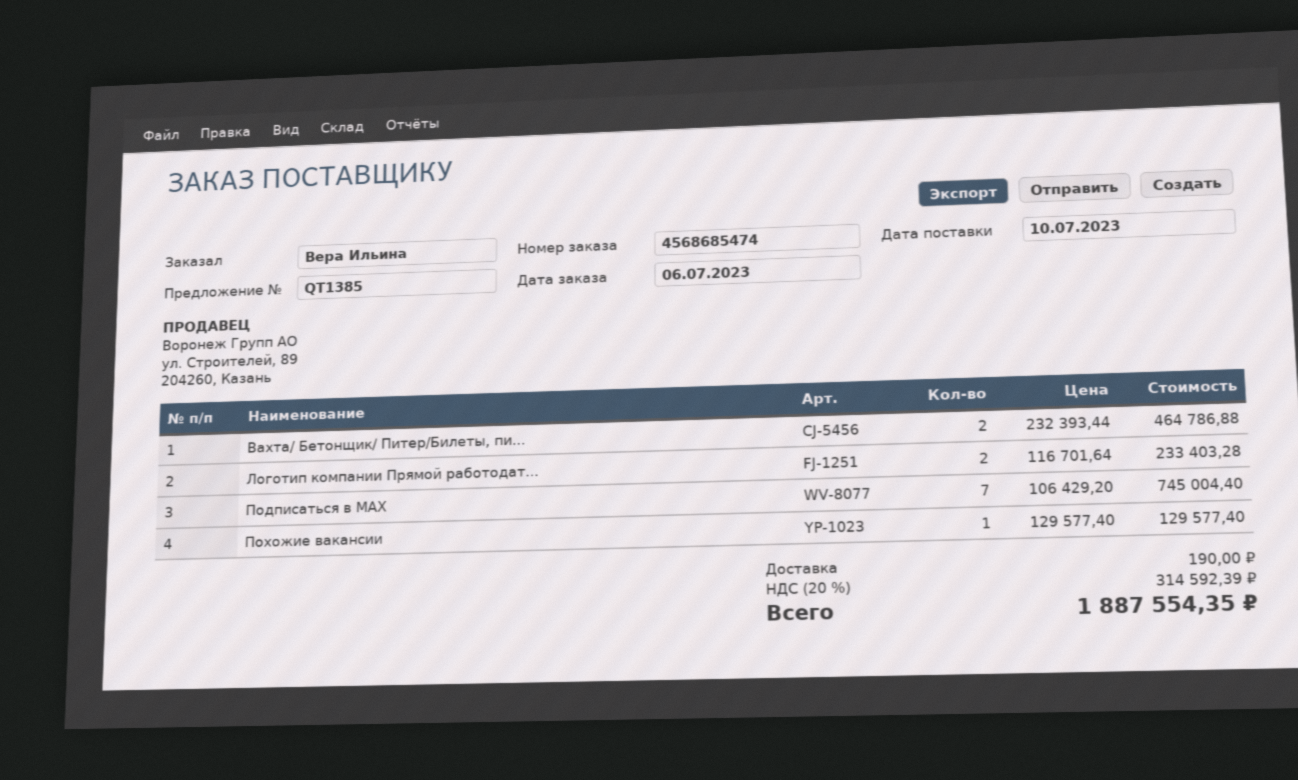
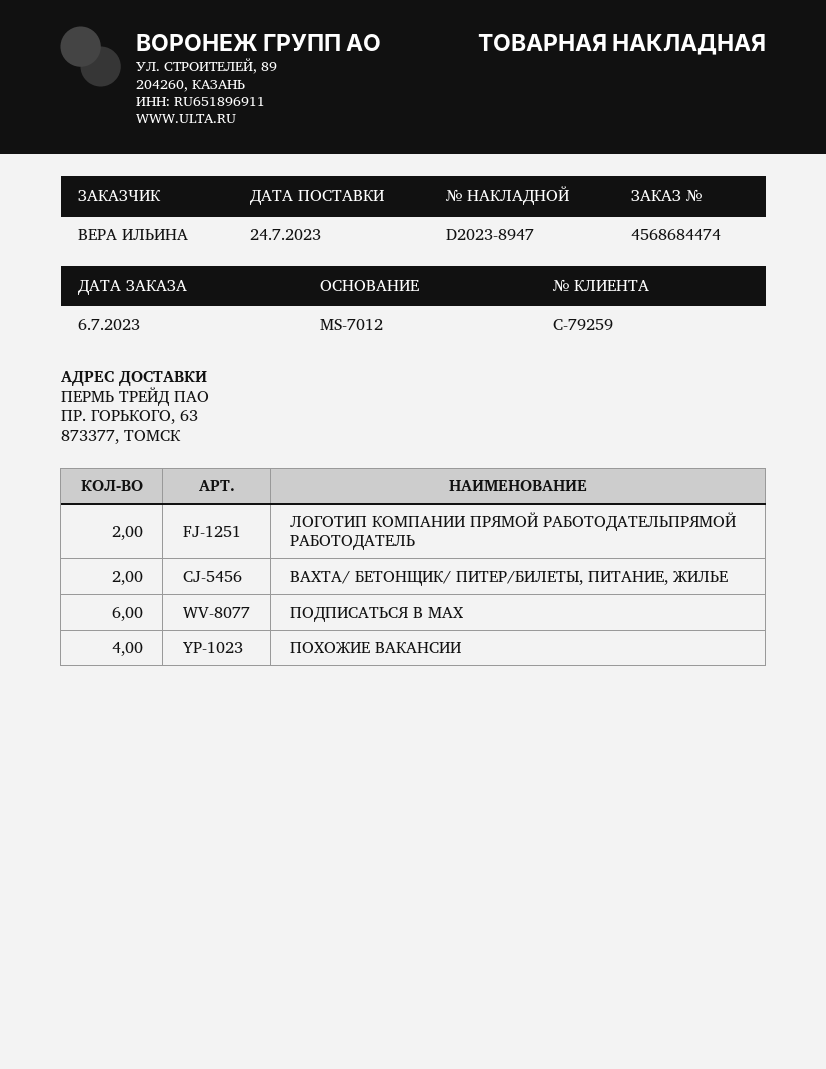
order number: 4568685474 -> 4568684474
delivery date: 2023-07-10 -> 2023-07-24
Подписаться в MAX: 7 -> 6
Похожие вакансии: 1 -> 4

